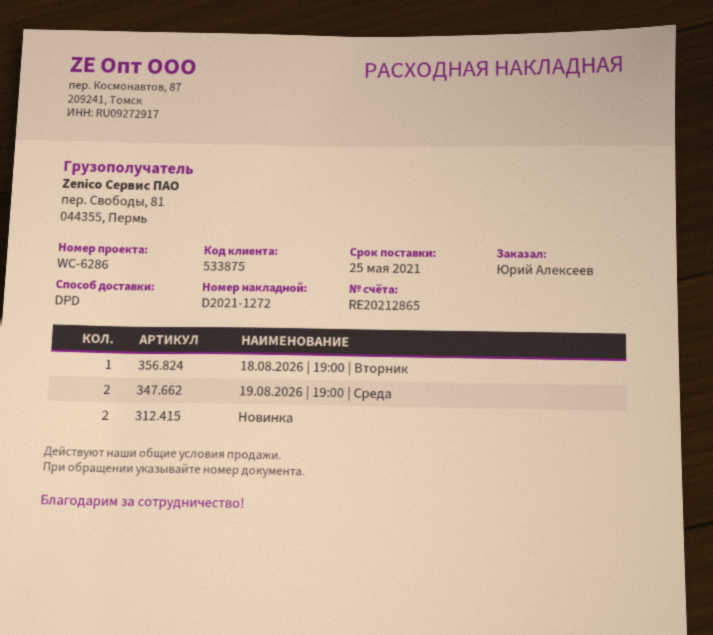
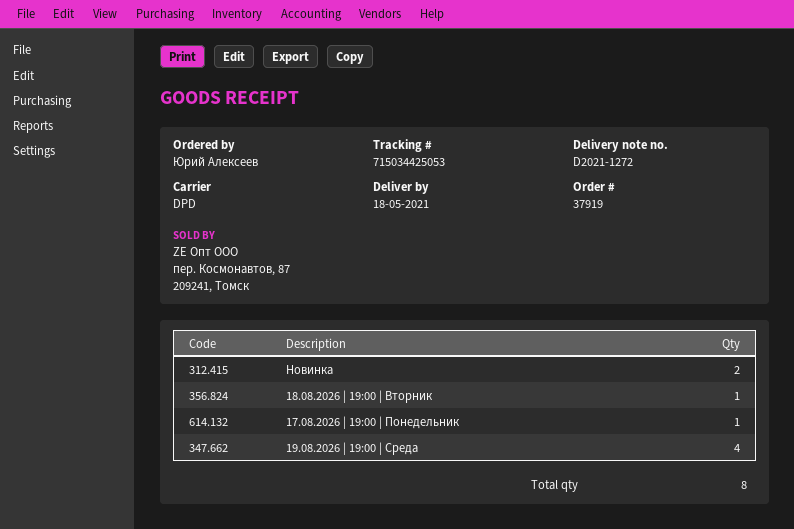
delivery date: 2021-05-25 -> 2021-05-18
19.08.2026 | 19:00 | Среда: 2 -> 4
17.08.2026 | 19:00 | Понедельник: none -> 1

